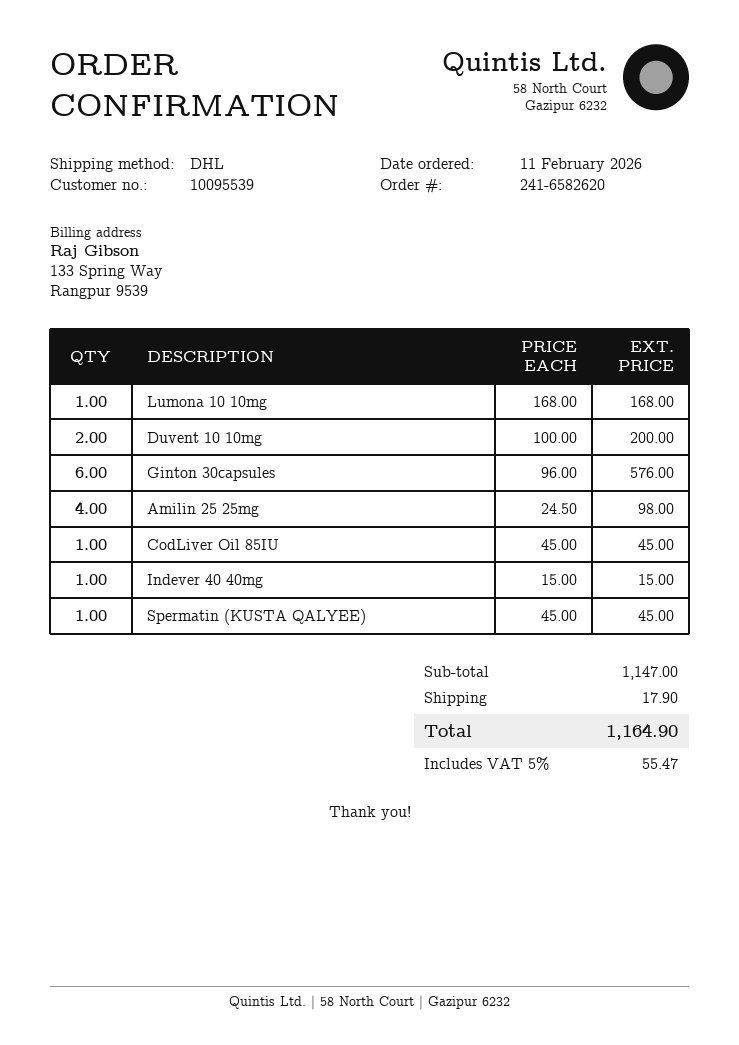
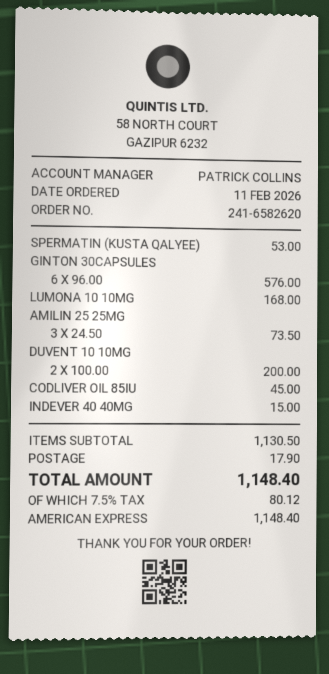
Amilin 25 25mg: 4 x 24.50 = 98.00 -> 3 x 24.50 = 73.50
Spermatin (KUSTA QALYEE): 1 x 45.00 = 45.00 -> 1 x 53.00 = 53.00
subtotal: 1147.00 -> 1130.50
tax: 5% = 55.47 -> 7.5% = 80.12
total: 1164.90 -> 1148.40

